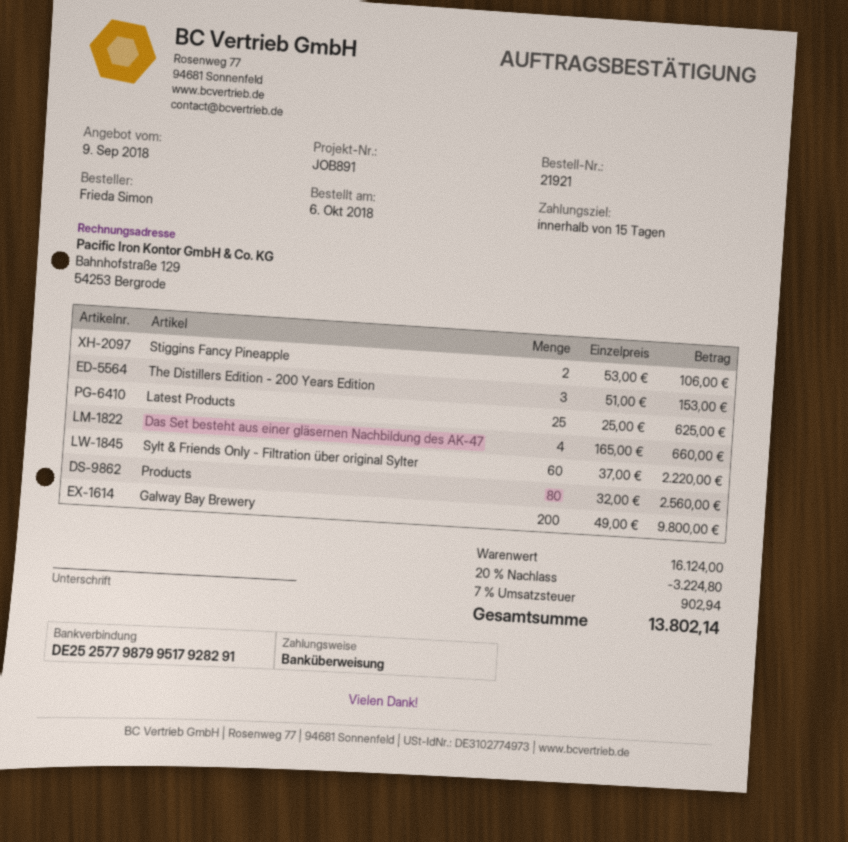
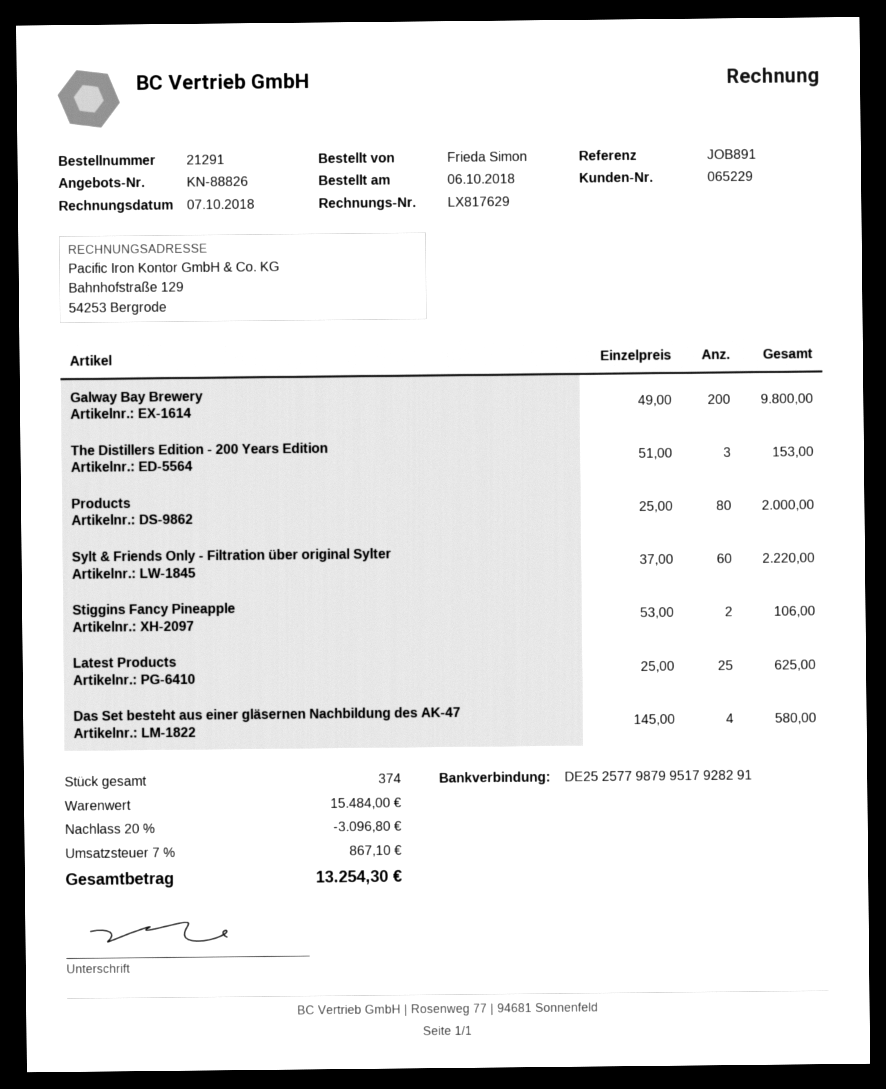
order number: 21921 -> 21291
Das Set besteht aus einer gläsernen Nachbildung des AK-47: 4 x 165.00 = 660.00 -> 4 x 145.00 = 580.00
Products: 80 x 32.00 = 2560.00 -> 80 x 25.00 = 2000.00
subtotal: 16124.00 -> 15484.00
discount: 20% = 3224.80 -> 20% = 3096.80
tax: 7% = 902.94 -> 7% = 867.10
total: 13802.14 -> 13254.30

